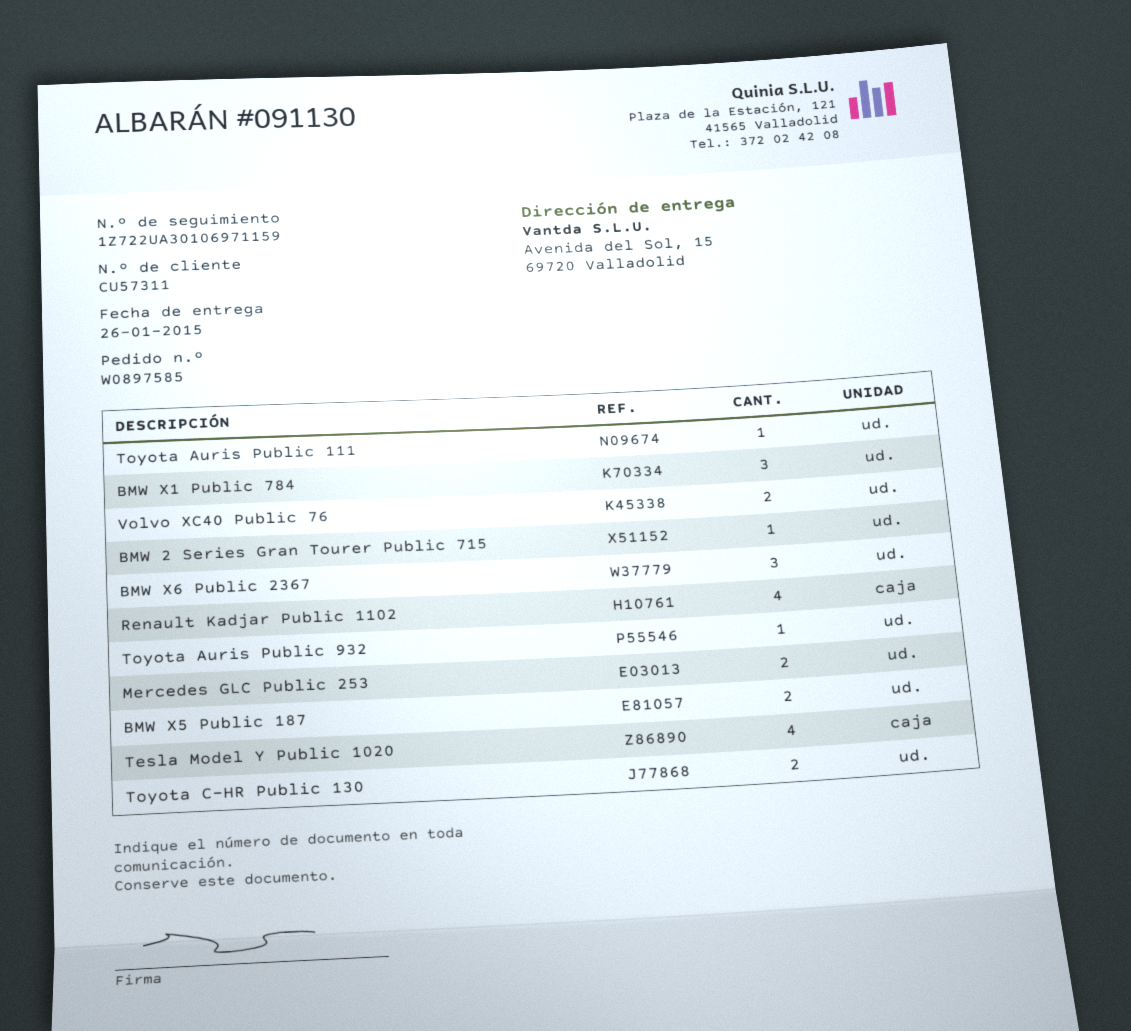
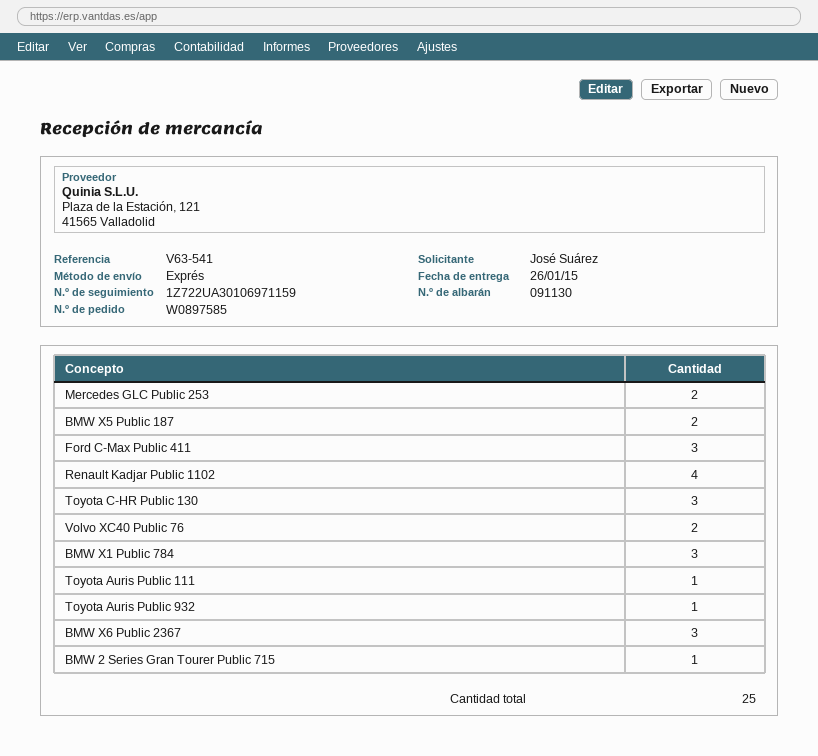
Tesla Model Y Public 1020: 4 -> none
Toyota C-HR Public 130: 2 -> 3
Ford C-Max Public 411: none -> 3

